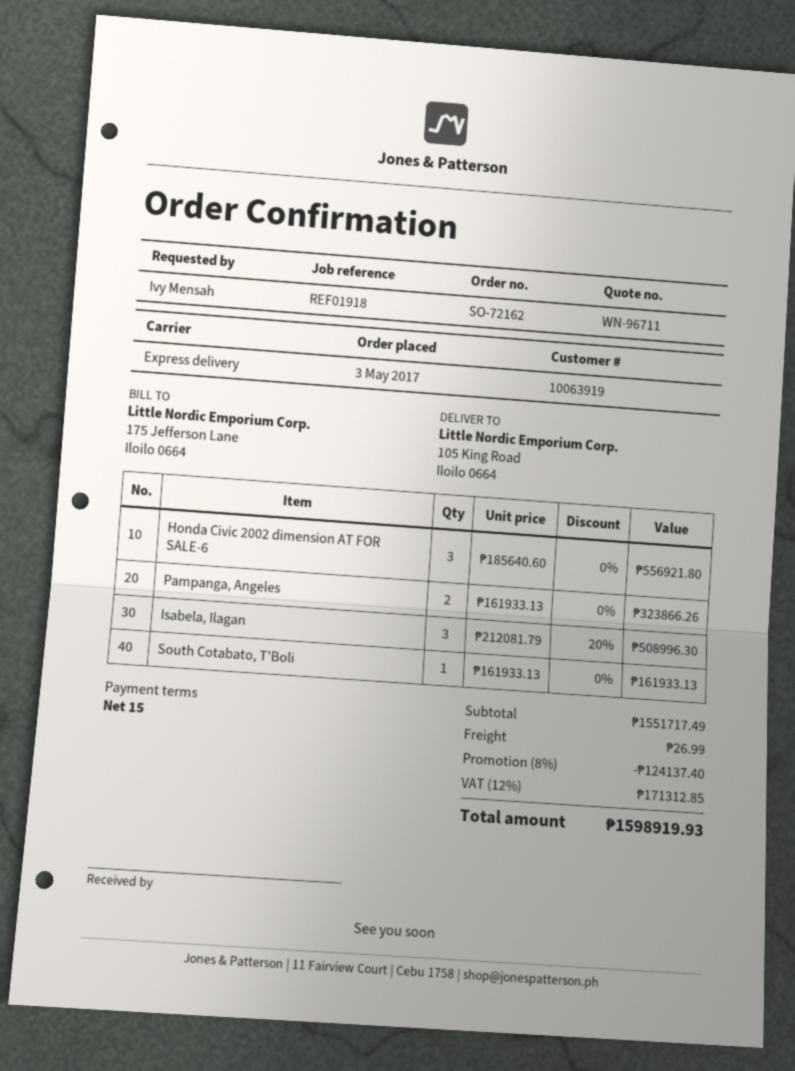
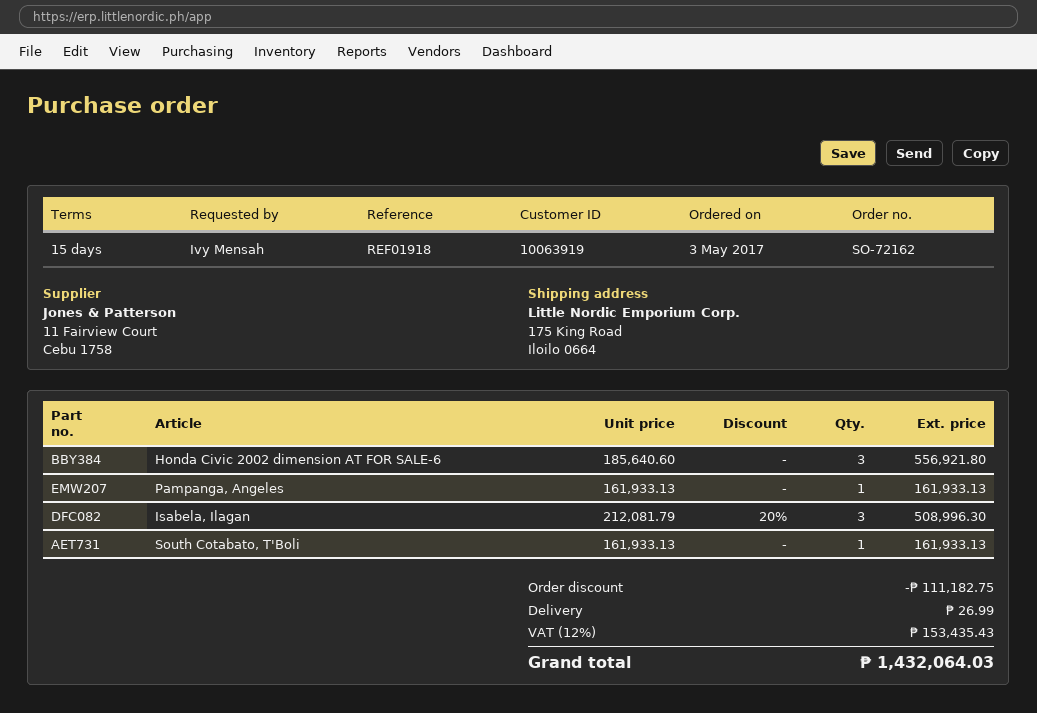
ship to: 105 King Road, Iloilo 0664 -> 175 King Road, Iloilo 0664
Pampanga, Angeles: 2 x 161933.13 = 323866.26 -> 1 x 161933.13 = 161933.13
discount: 124137.40 -> 111182.75
tax: 12% = 171312.85 -> 12% = 153435.43
total: 1598919.93 -> 1432064.03

